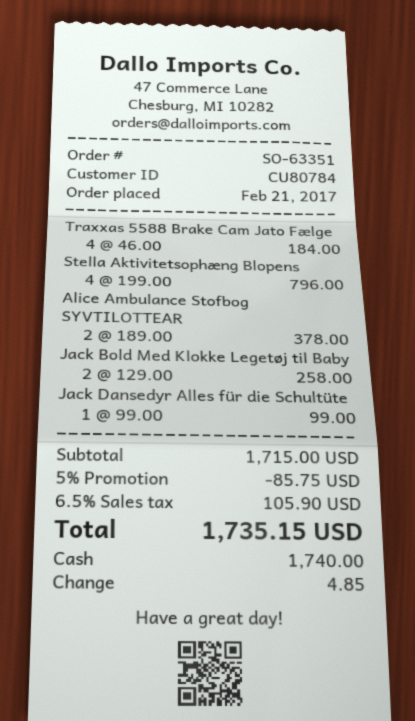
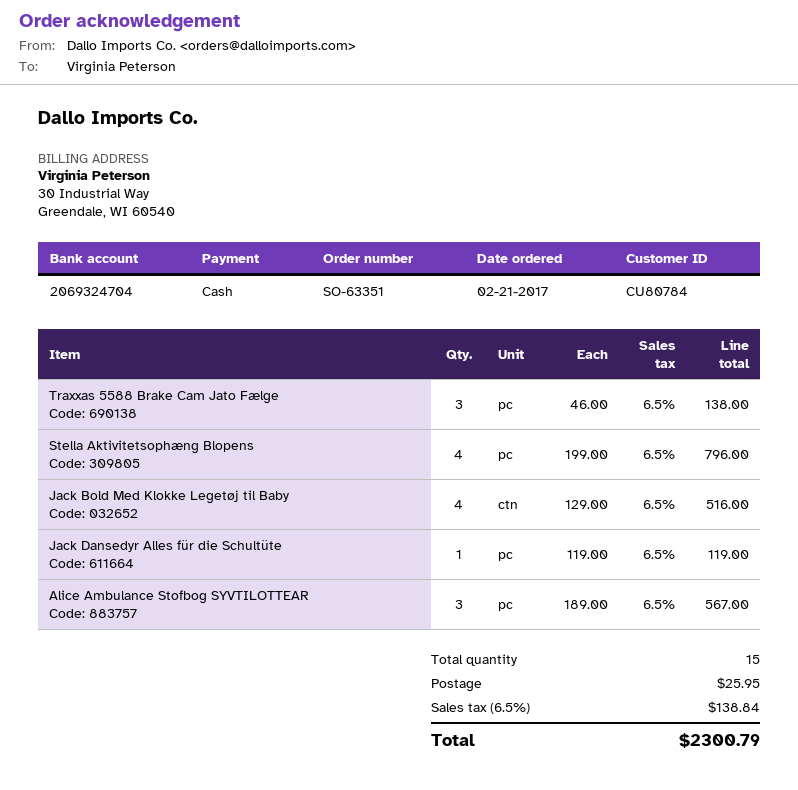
Traxxas 5588 Brake Cam Jato Fælge: 4 x 46.00 = 184.00 -> 3 x 46.00 = 138.00
Alice Ambulance Stofbog SYVTILOTTEAR: 2 x 189.00 = 378.00 -> 3 x 189.00 = 567.00
Jack Bold Med Klokke Legetøj til Baby: 2 x 129.00 = 258.00 -> 4 x 129.00 = 516.00
Jack Dansedyr Alles für die Schultüte: 1 x 99.00 = 99.00 -> 1 x 119.00 = 119.00
discount: 5% = 85.75 -> none
shipping: none -> 25.95
tax: 6.5% = 105.90 -> 6.5% = 138.84
total: 1735.15 -> 2300.79

